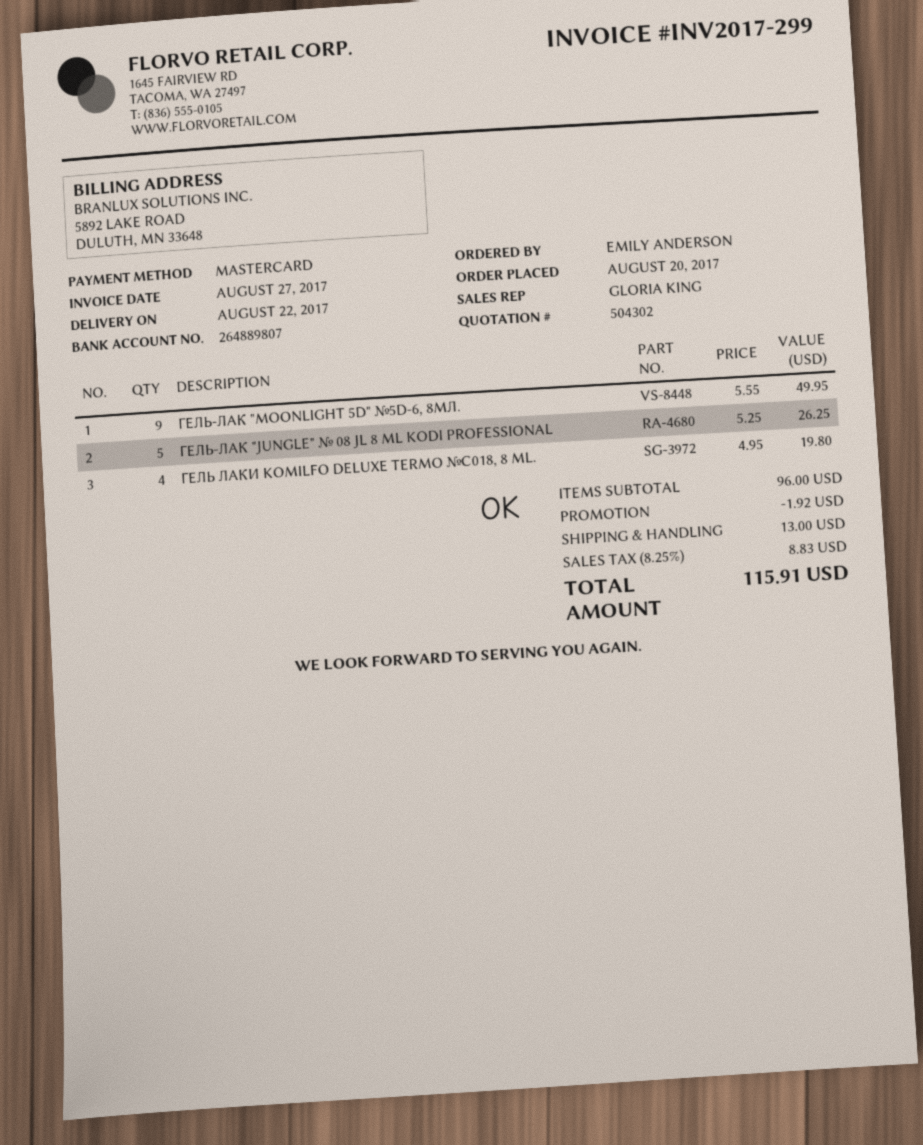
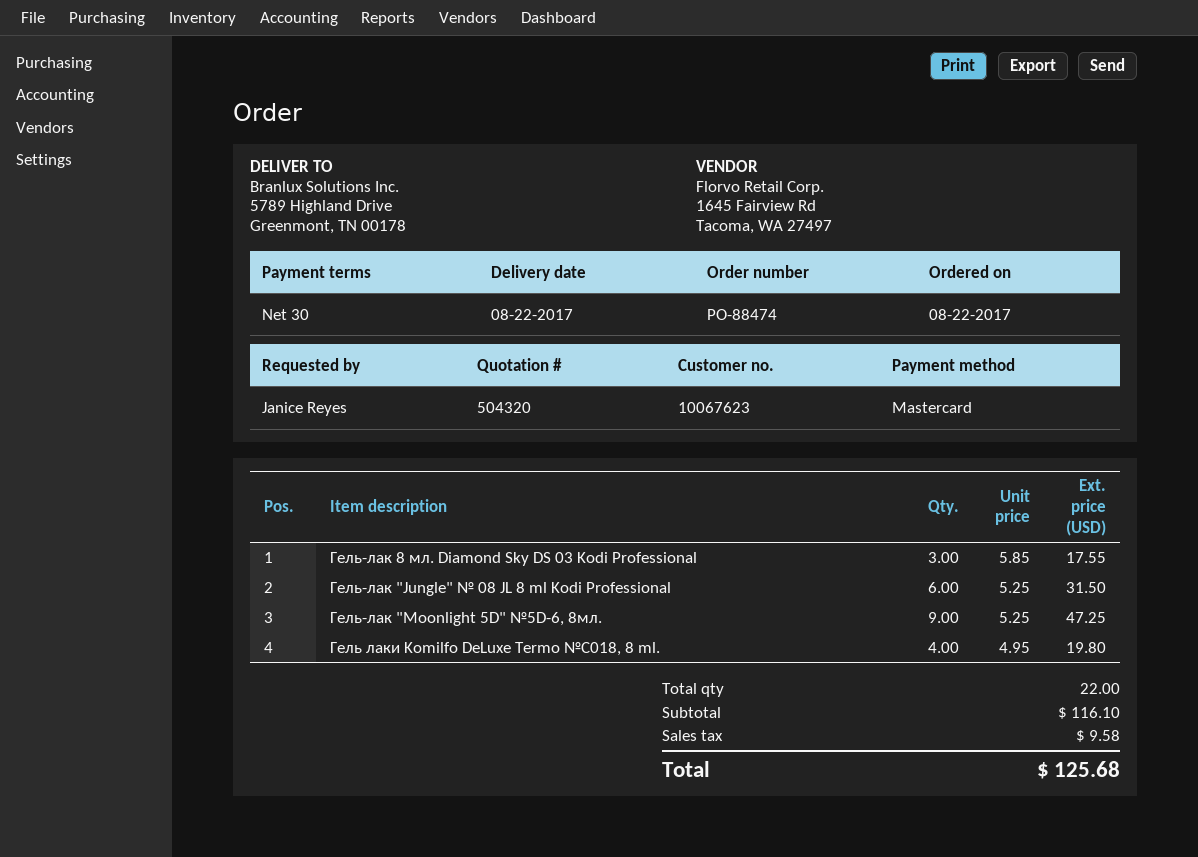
quote number: 504302 -> 504320
order date: 2017-08-20 -> 2017-08-22
ordered by: EMILY ANDERSON -> Janice Reyes
ГЕЛЬ-ЛАК "MOONLIGHT 5D" №5D-6, 8МЛ.: 9 x 5.55 = 49.95 -> 9 x 5.25 = 47.25
ГЕЛЬ-ЛАК "JUNGLE" № 08 JL 8 ML KODI PROFESSIONAL: 5 x 5.25 = 26.25 -> 6 x 5.25 = 31.50
Гель-лак 8 мл. Diamond Sky DS 03 Kodi Professional: none -> 3 x 5.85 = 17.55
subtotal: 96.00 -> 116.10
discount: 1.92 -> none
shipping: 13.00 -> none
tax: 8.83 -> 9.58
total: 115.91 -> 125.68

